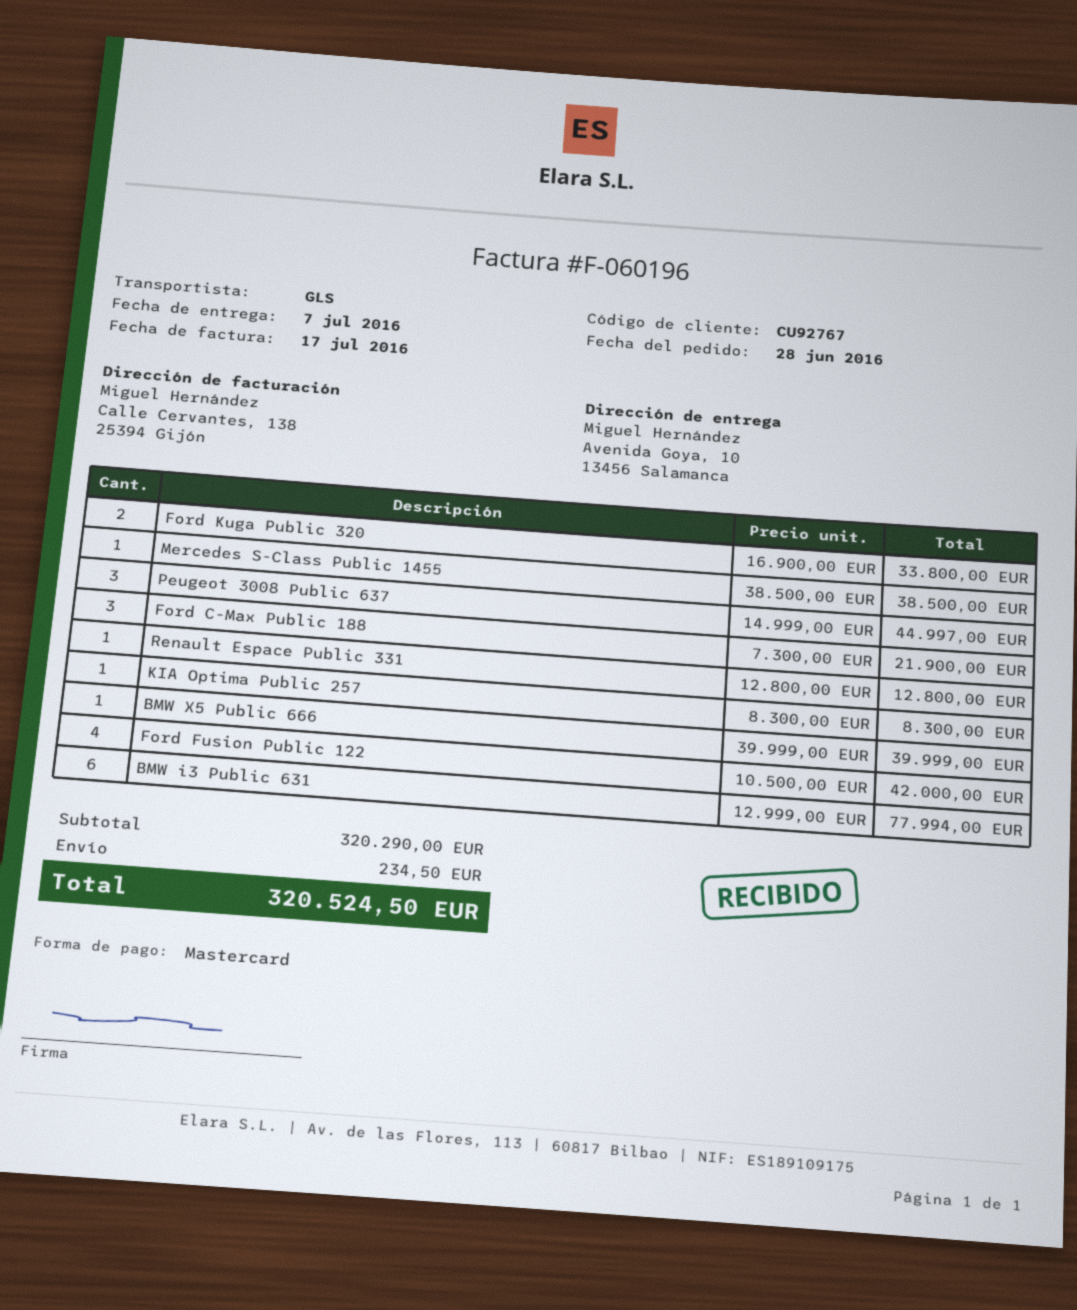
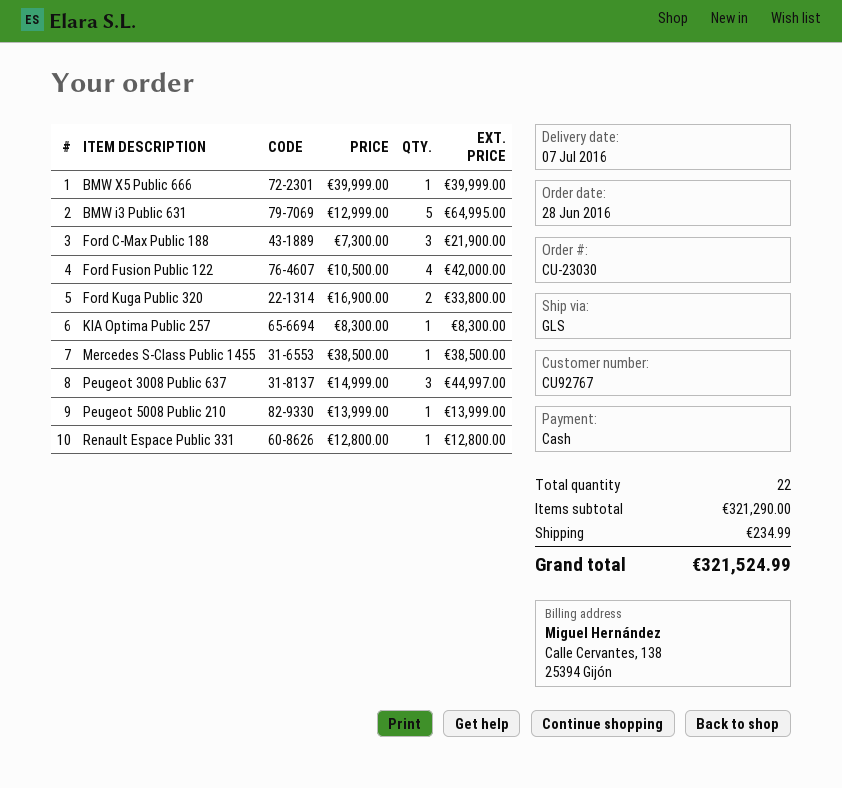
payment method: Mastercard -> cash
BMW i3 Public 631: 6 x 12999.00 = 77994.00 -> 5 x 12999.00 = 64995.00
Peugeot 5008 Public 210: none -> 1 x 13999.00 = 13999.00
subtotal: 320290.00 -> 321290.00
shipping: 234.50 -> 234.99
total: 320524.50 -> 321524.99

